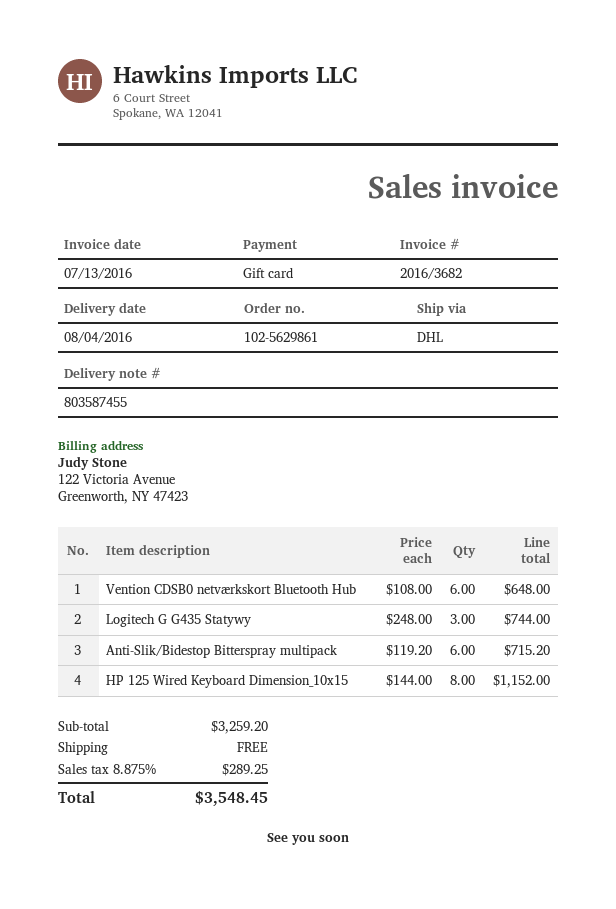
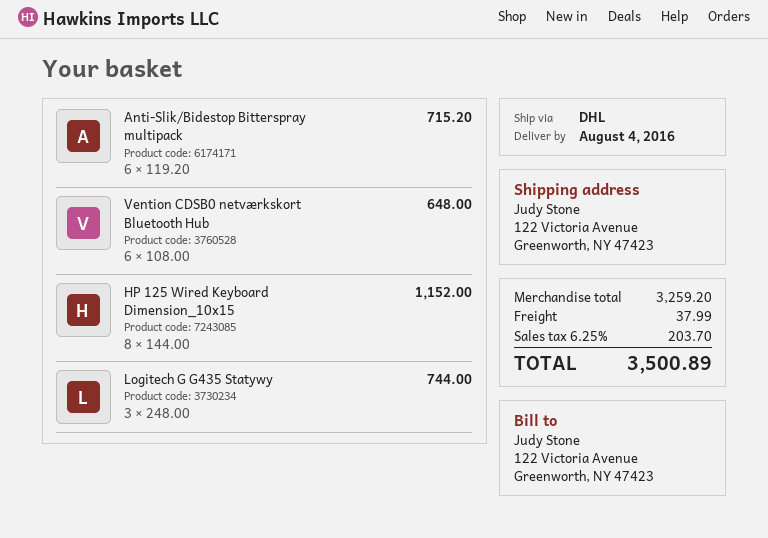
shipping: 0.00 -> 37.99
tax: 8.875% = 289.25 -> 6.25% = 203.70
total: 3548.45 -> 3500.89

